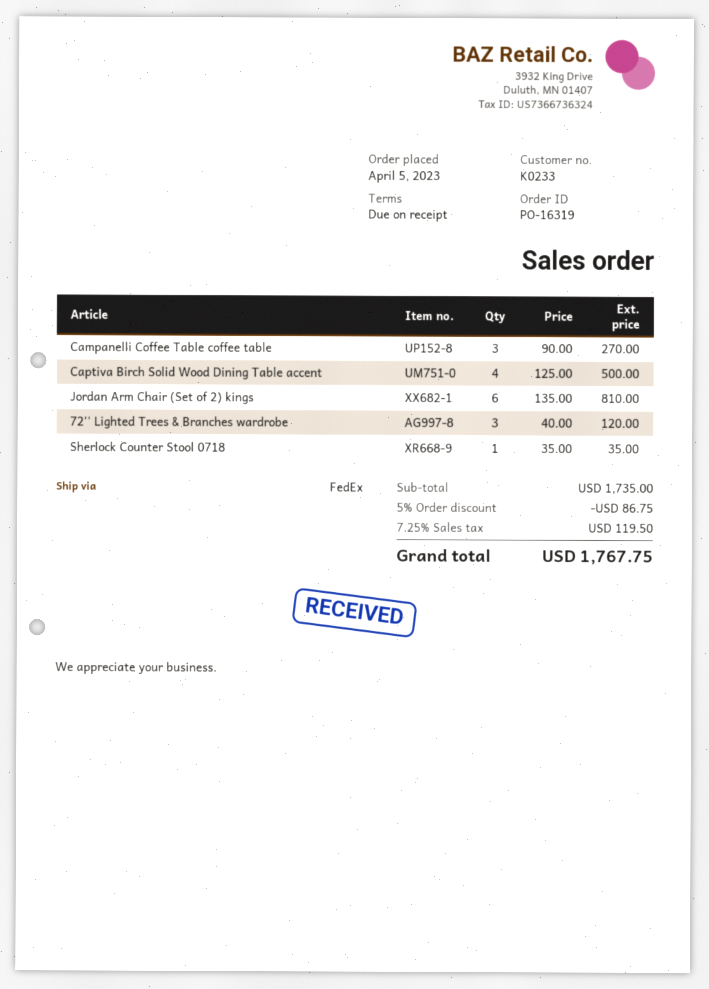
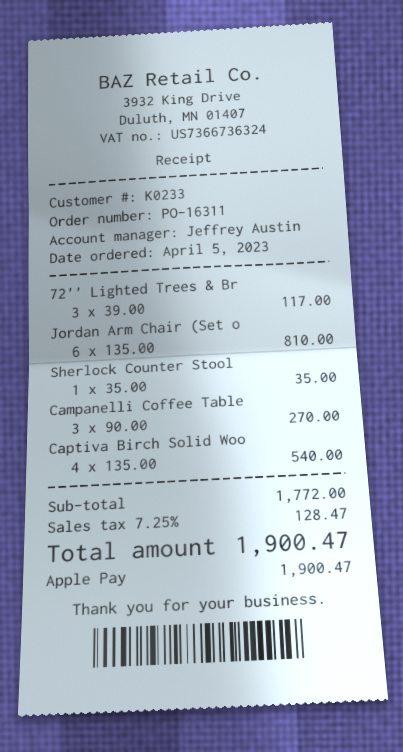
order number: PO-16319 -> PO-16311
Captiva Birch Solid Wood Dining Table accent: 4 x 125.00 = 500.00 -> 4 x 135.00 = 540.00
72'' Lighted Trees & Branches wardrobe: 3 x 40.00 = 120.00 -> 3 x 39.00 = 117.00
subtotal: 1735.00 -> 1772.00
discount: 5% = 86.75 -> none
tax: 7.25% = 119.50 -> 7.25% = 128.47
total: 1767.75 -> 1900.47

